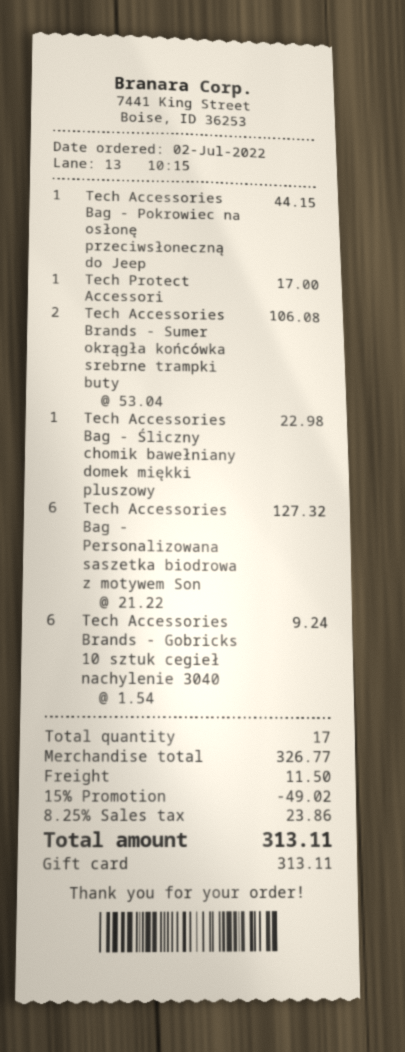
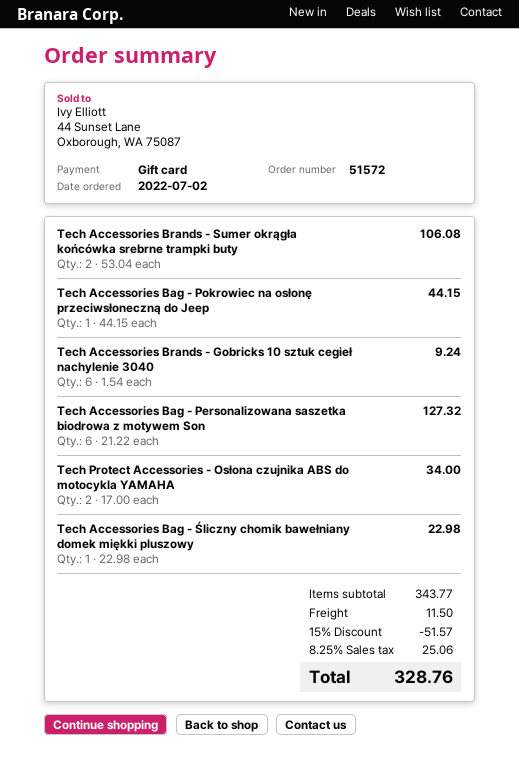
Tech Protect Accessori: 1 x 17.00 = 17.00 -> 2 x 17.00 = 34.00
subtotal: 326.77 -> 343.77
discount: 15% = 49.02 -> 15% = 51.57
tax: 8.25% = 23.86 -> 8.25% = 25.06
total: 313.11 -> 328.76

